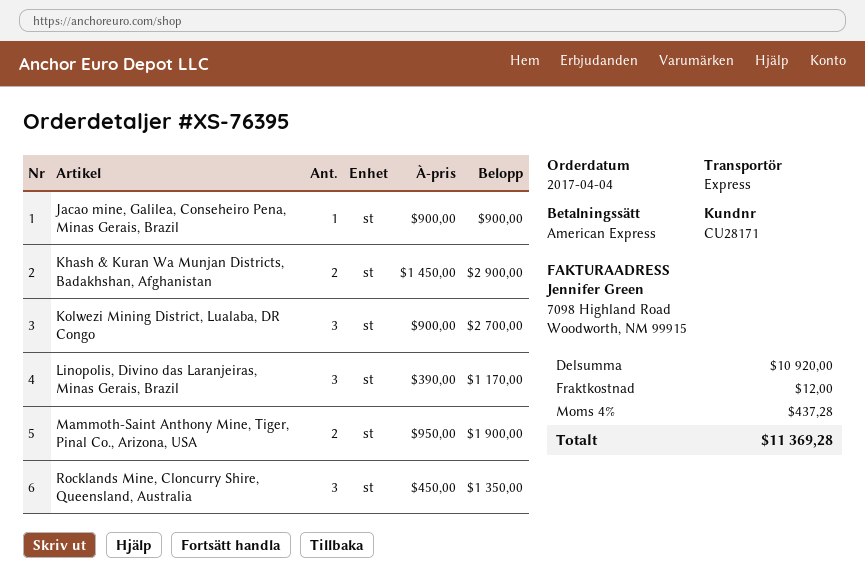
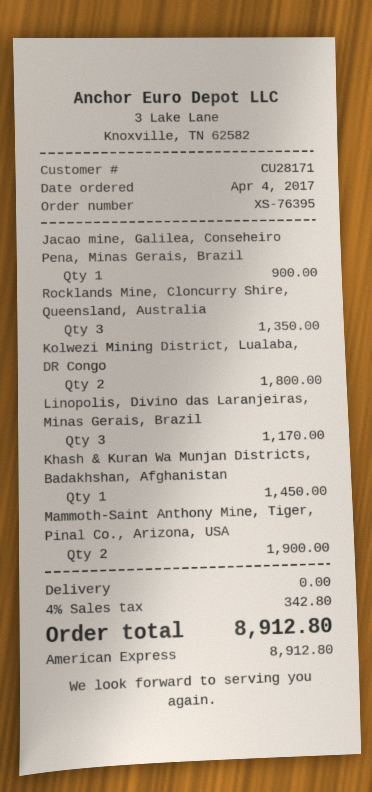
Khash & Kuran Wa Munjan Districts, Badakhshan, Afghanistan: 2 for 2900.00 -> 1 for 1450.00
Kolwezi Mining District, Lualaba, DR Congo: 3 for 2700.00 -> 2 for 1800.00
shipping: 12.00 -> 0.00
tax: 4% = 437.28 -> 4% = 342.80
total: 11369.28 -> 8912.80

